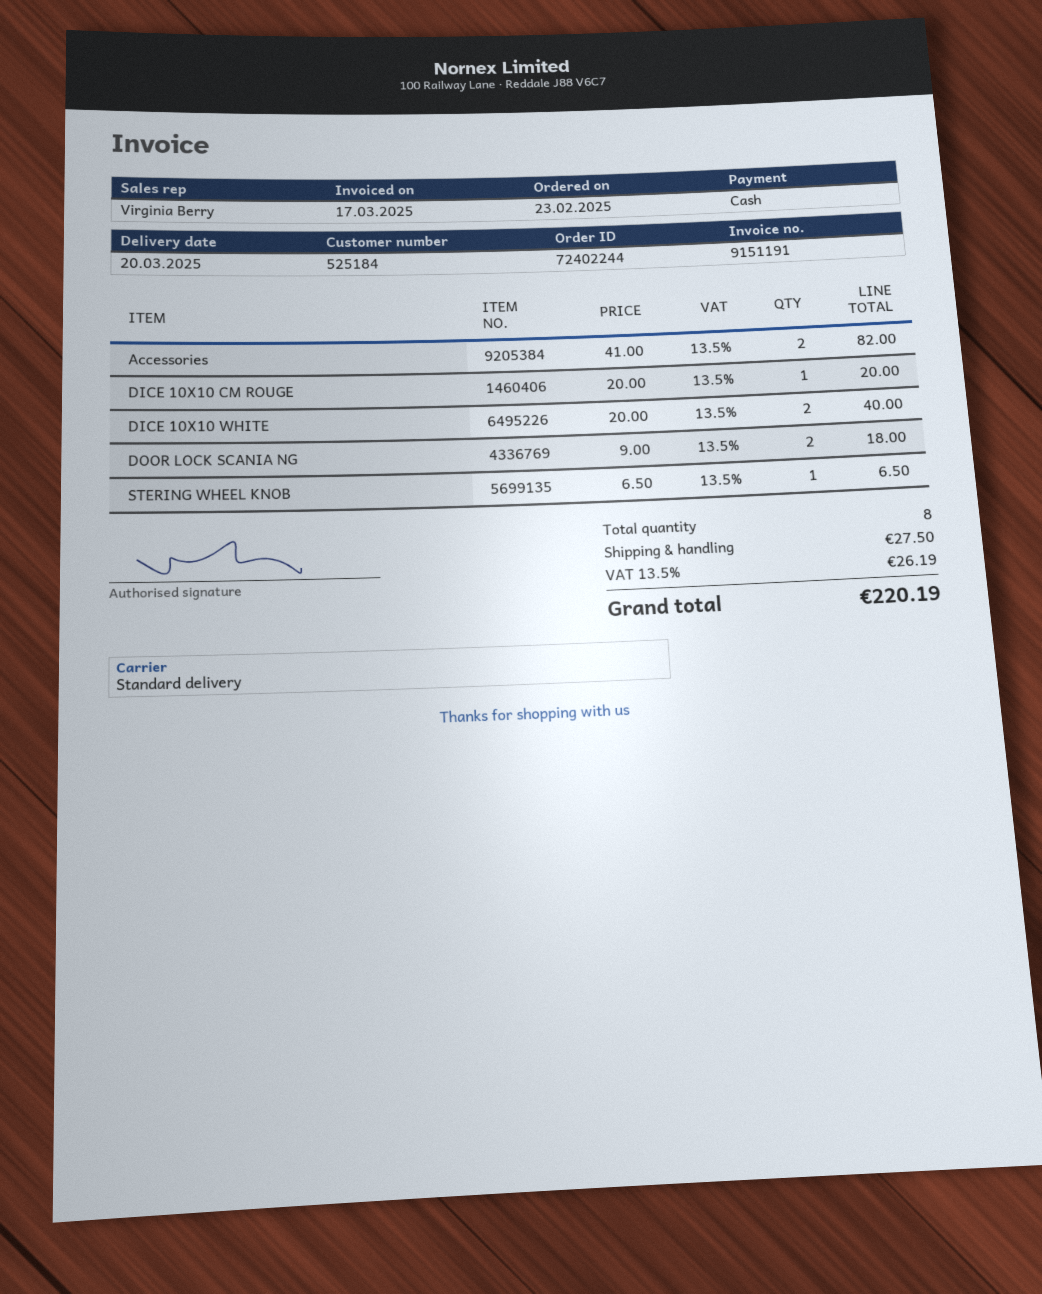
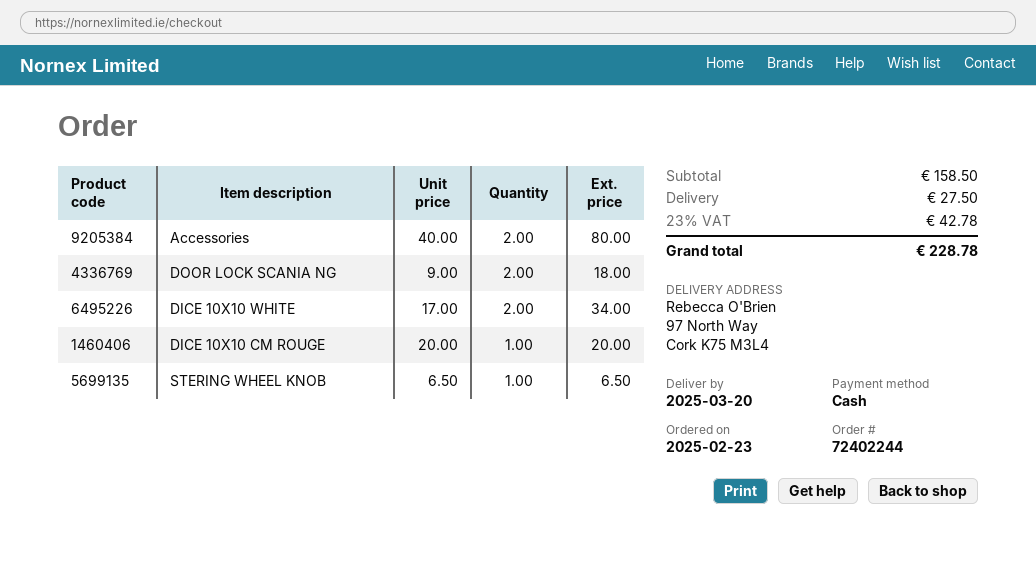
Accessories: 2 x 41.00 = 82.00 -> 2 x 40.00 = 80.00
DICE 10X10 WHITE: 2 x 20.00 = 40.00 -> 2 x 17.00 = 34.00
tax: 13.5% = 26.19 -> 23% = 42.78
total: 220.19 -> 228.78

